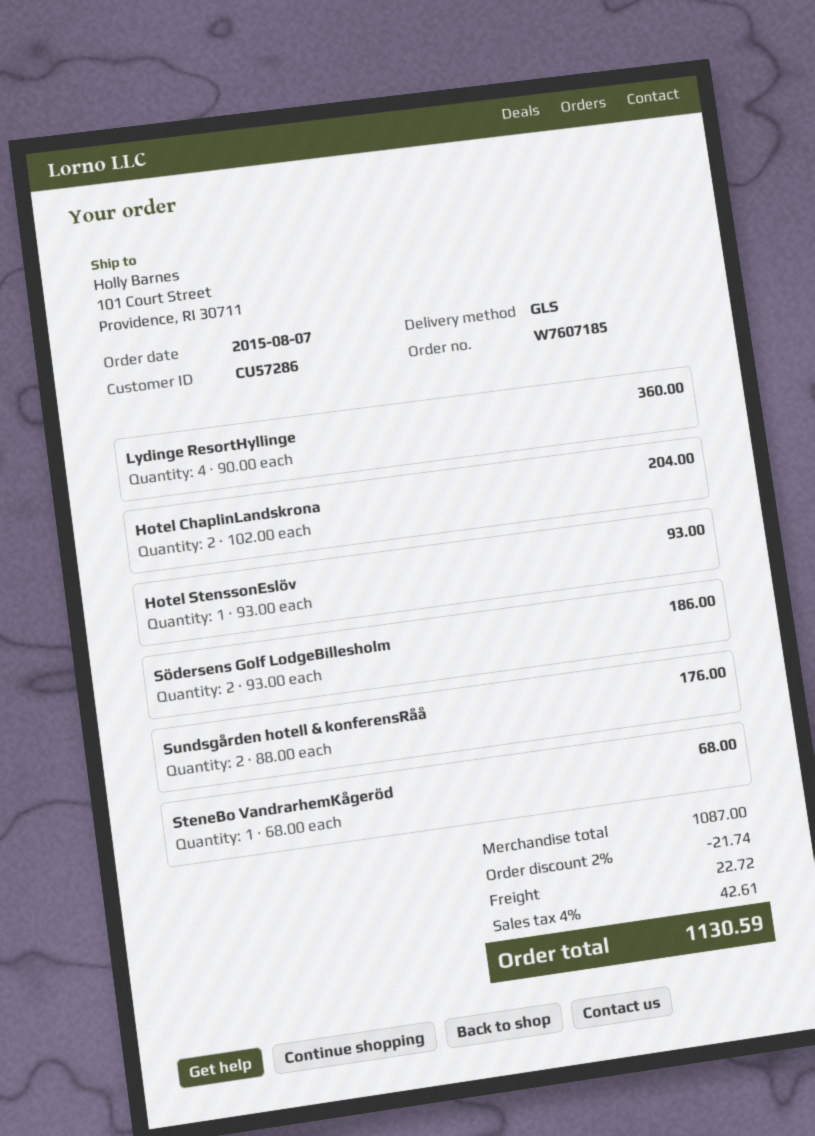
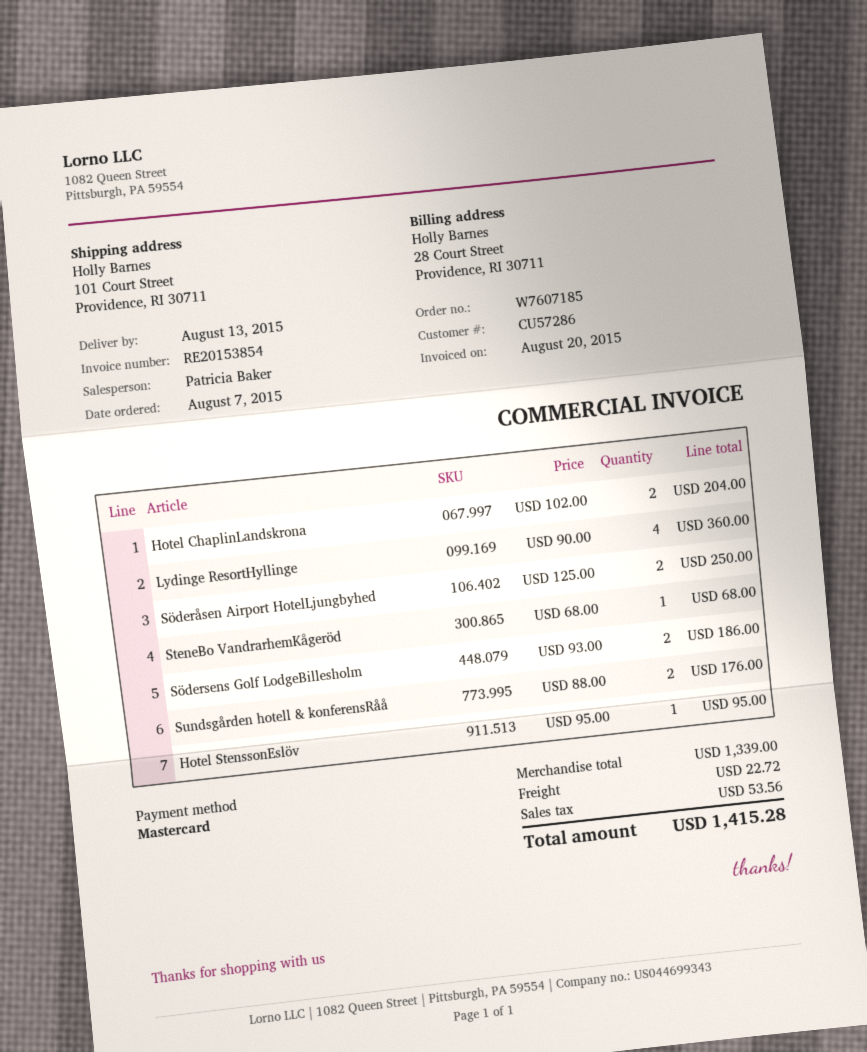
Hotel StenssonEslöv: 1 x 93.00 = 93.00 -> 1 x 95.00 = 95.00
Söderåsen Airport HotelLjungbyhed: none -> 2 x 125.00 = 250.00
subtotal: 1087.00 -> 1339.00
discount: 2% = 21.74 -> none
tax: 42.61 -> 53.56
total: 1130.59 -> 1415.28

